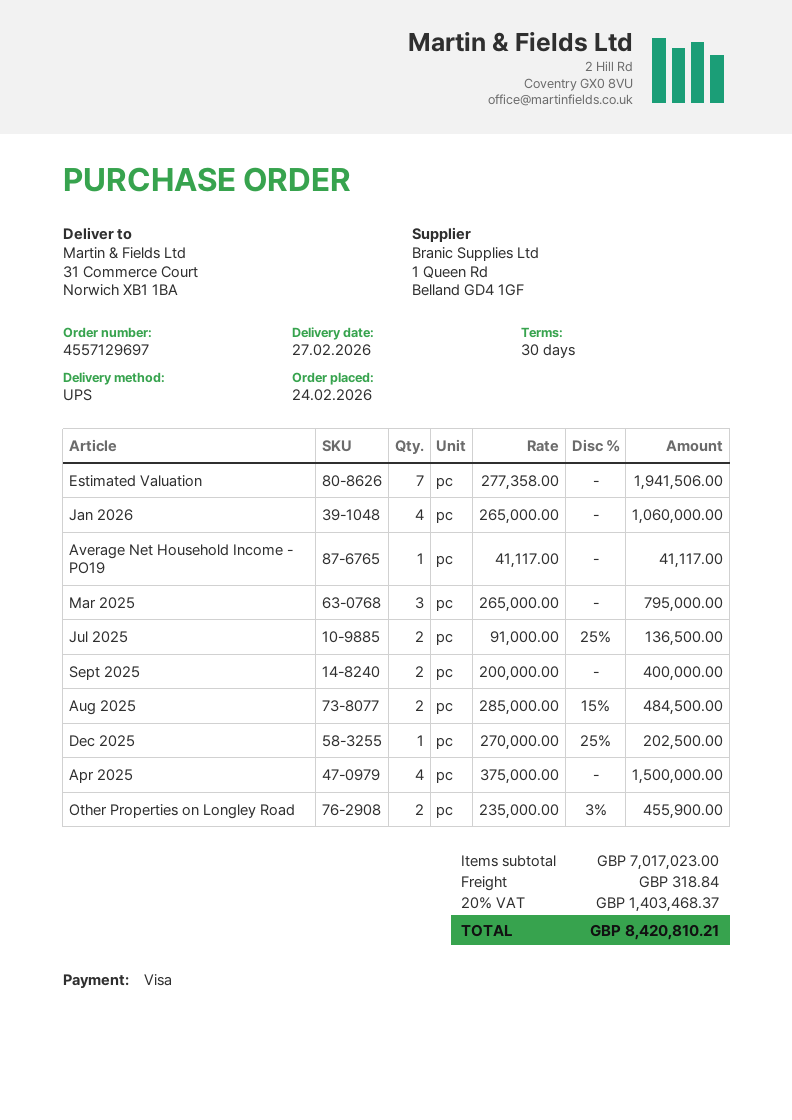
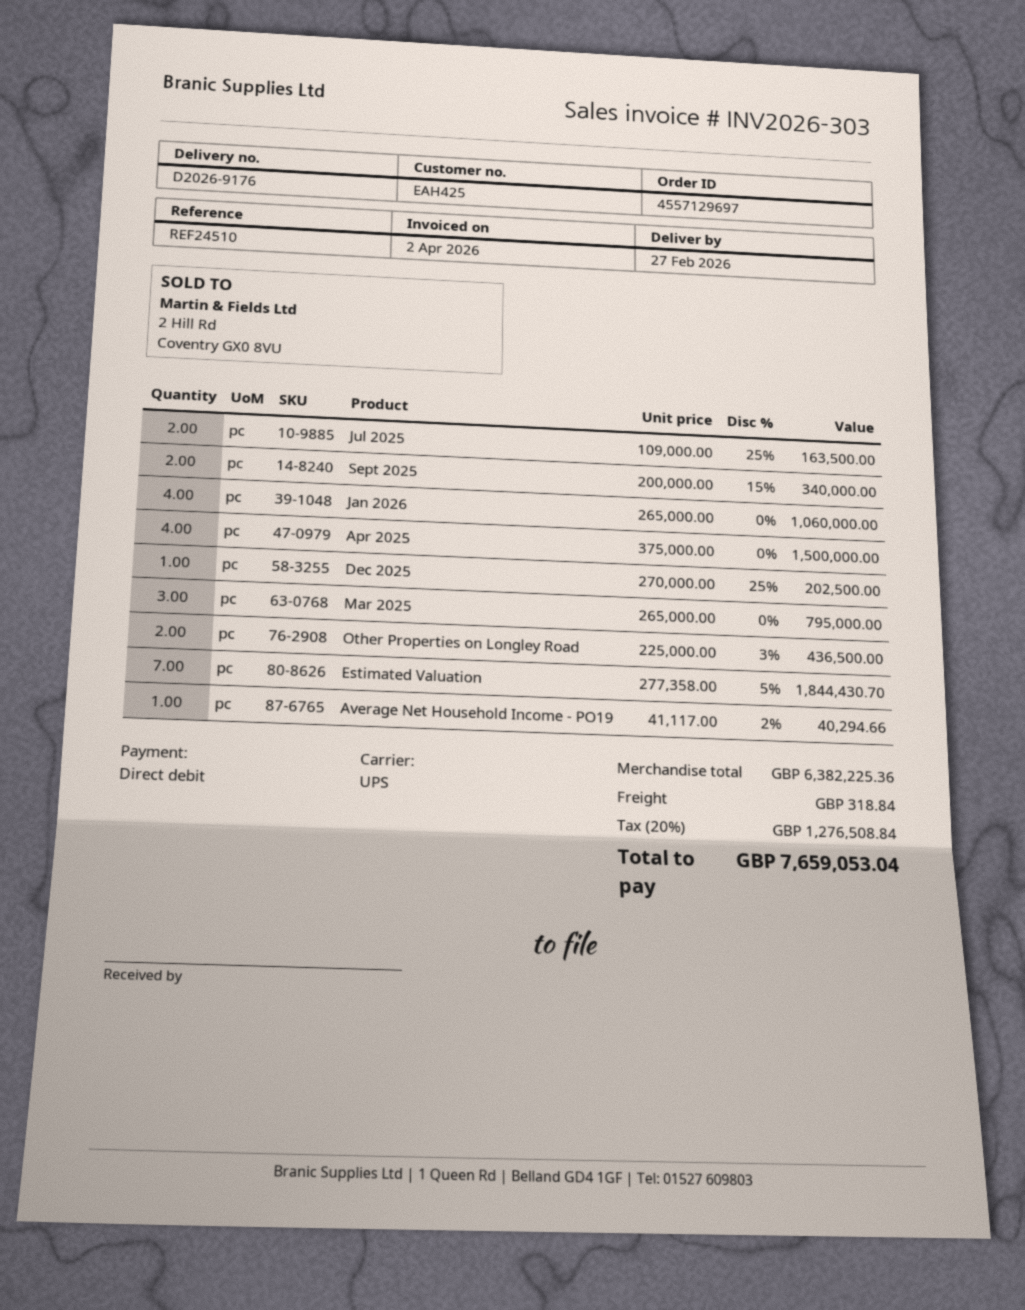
payment method: Visa -> direct debit
Estimated Valuation: 7 x 277358.00 = 1941506.00 -> 7 x 277358.00 - 5% = 1844430.70
Average Net Household Income - PO19: 1 x 41117.00 = 41117.00 -> 1 x 41117.00 - 2% = 40294.66
Jul 2025: 2 x 91000.00 - 25% = 136500.00 -> 2 x 109000.00 - 25% = 163500.00
Sept 2025: 2 x 200000.00 = 400000.00 -> 2 x 200000.00 - 15% = 340000.00
Aug 2025: 2 x 285000.00 - 15% = 484500.00 -> none
Other Properties on Longley Road: 2 x 235000.00 - 3% = 455900.00 -> 2 x 225000.00 - 3% = 436500.00
subtotal: 7017023.00 -> 6382225.36
tax: 20% = 1403468.37 -> 20% = 1276508.84
total: 8420810.21 -> 7659053.04

